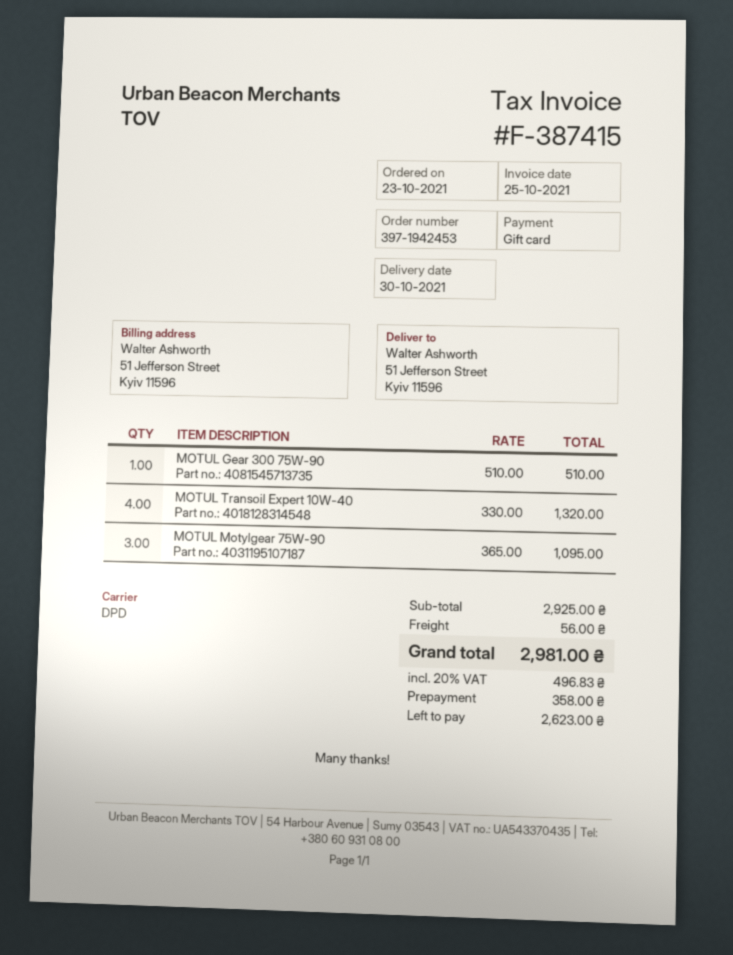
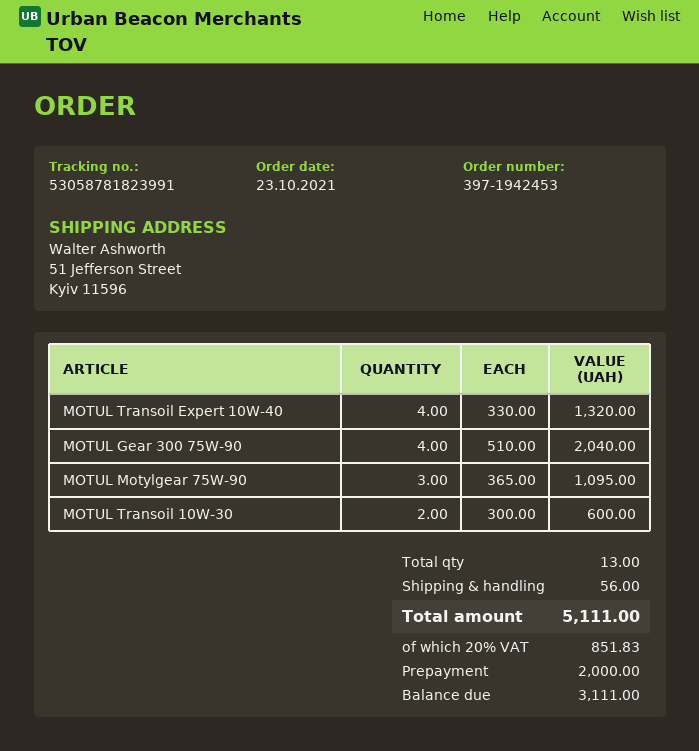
MOTUL Gear 300 75W-90: 1 x 510.00 = 510.00 -> 4 x 510.00 = 2040.00
MOTUL Transoil 10W-30: none -> 2 x 300.00 = 600.00
tax: 20% = 496.83 -> 20% = 851.83
total: 2981.00 -> 5111.00
deposit: 358.00 -> 2000.00
balance: 2623.00 -> 3111.00

